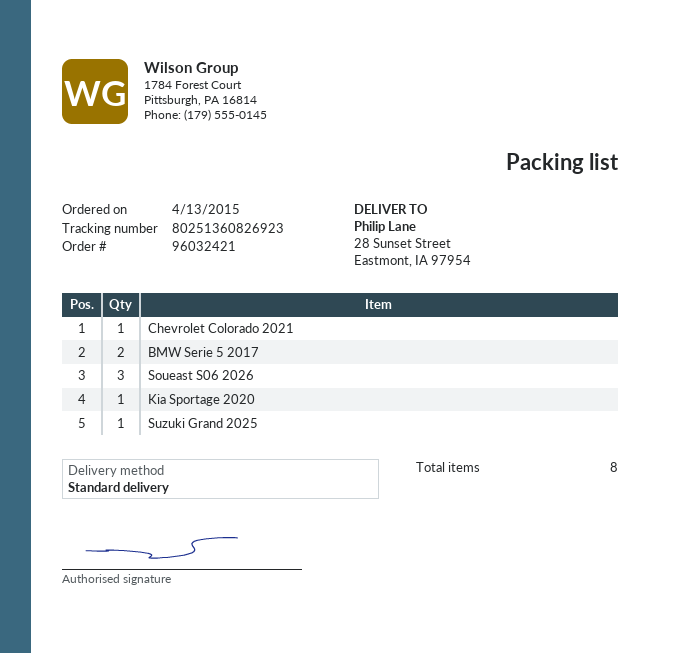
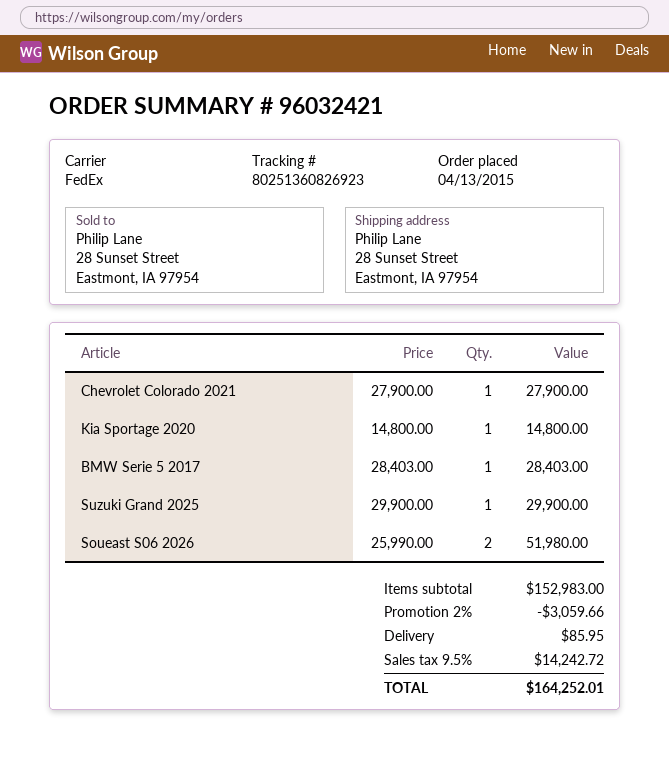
shipping method: standard -> FedEx
BMW Serie 5 2017: 2 -> 1
Soueast S06 2026: 3 -> 2

